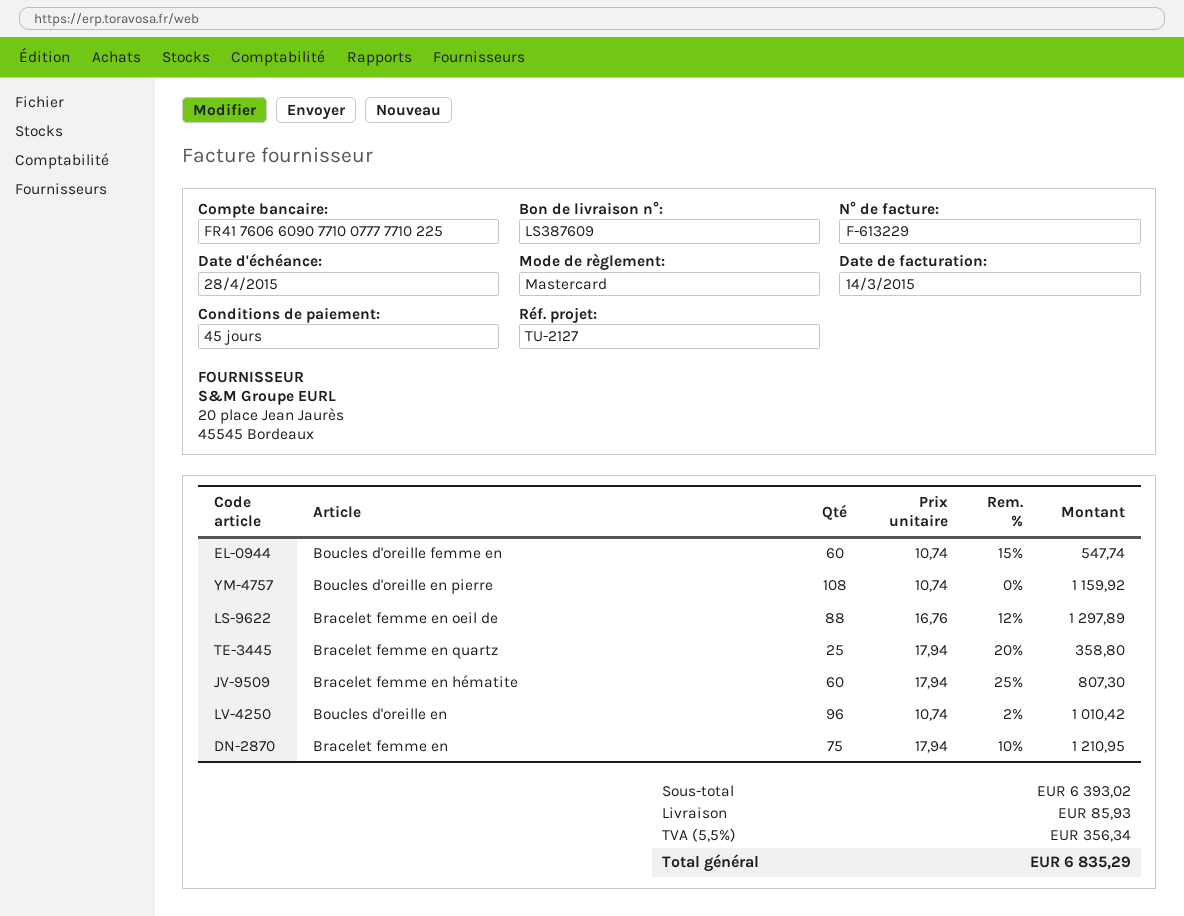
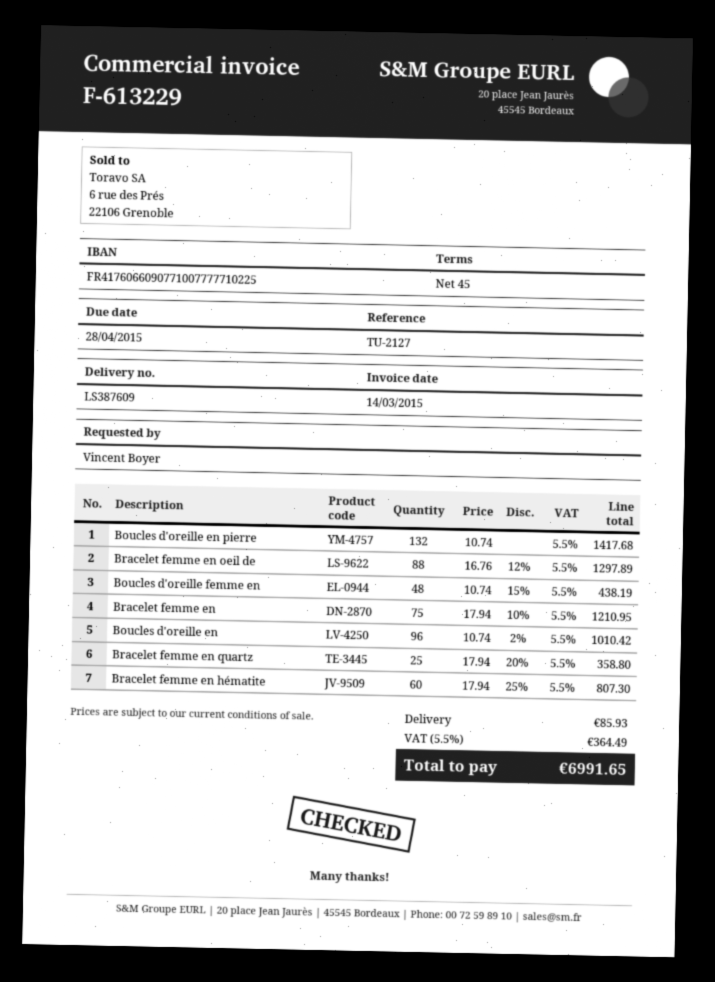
Boucles d'oreille femme en: 60 x 10.74 - 15% = 547.74 -> 48 x 10.74 - 15% = 438.19
Boucles d'oreille en pierre: 108 x 10.74 = 1159.92 -> 132 x 10.74 = 1417.68
tax: 5.5% = 356.34 -> 5.5% = 364.49
total: 6835.29 -> 6991.65

